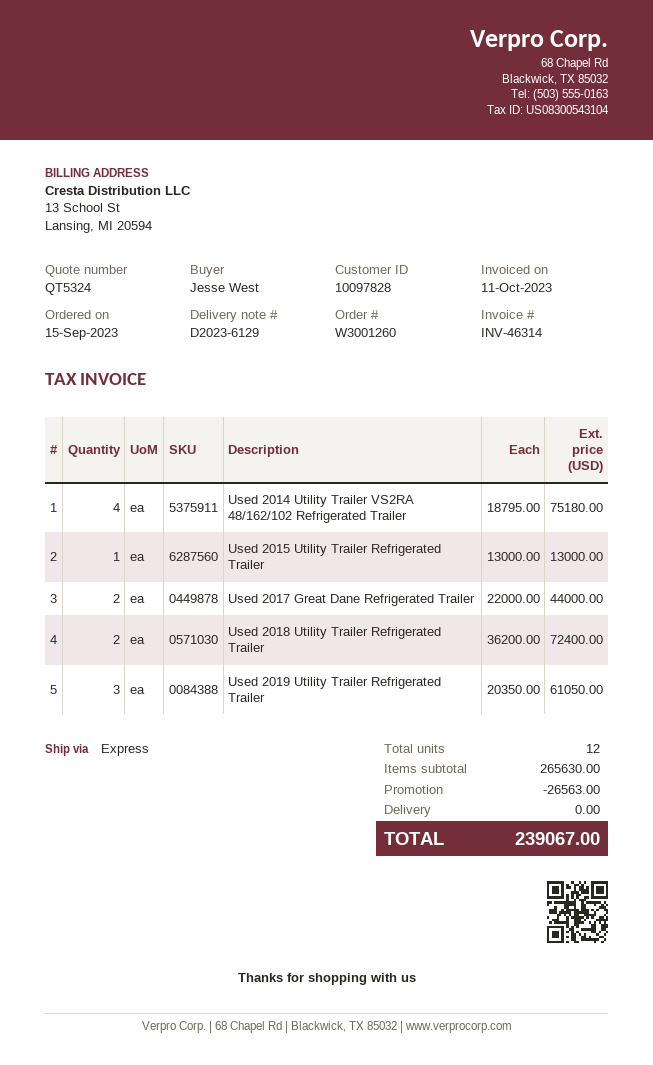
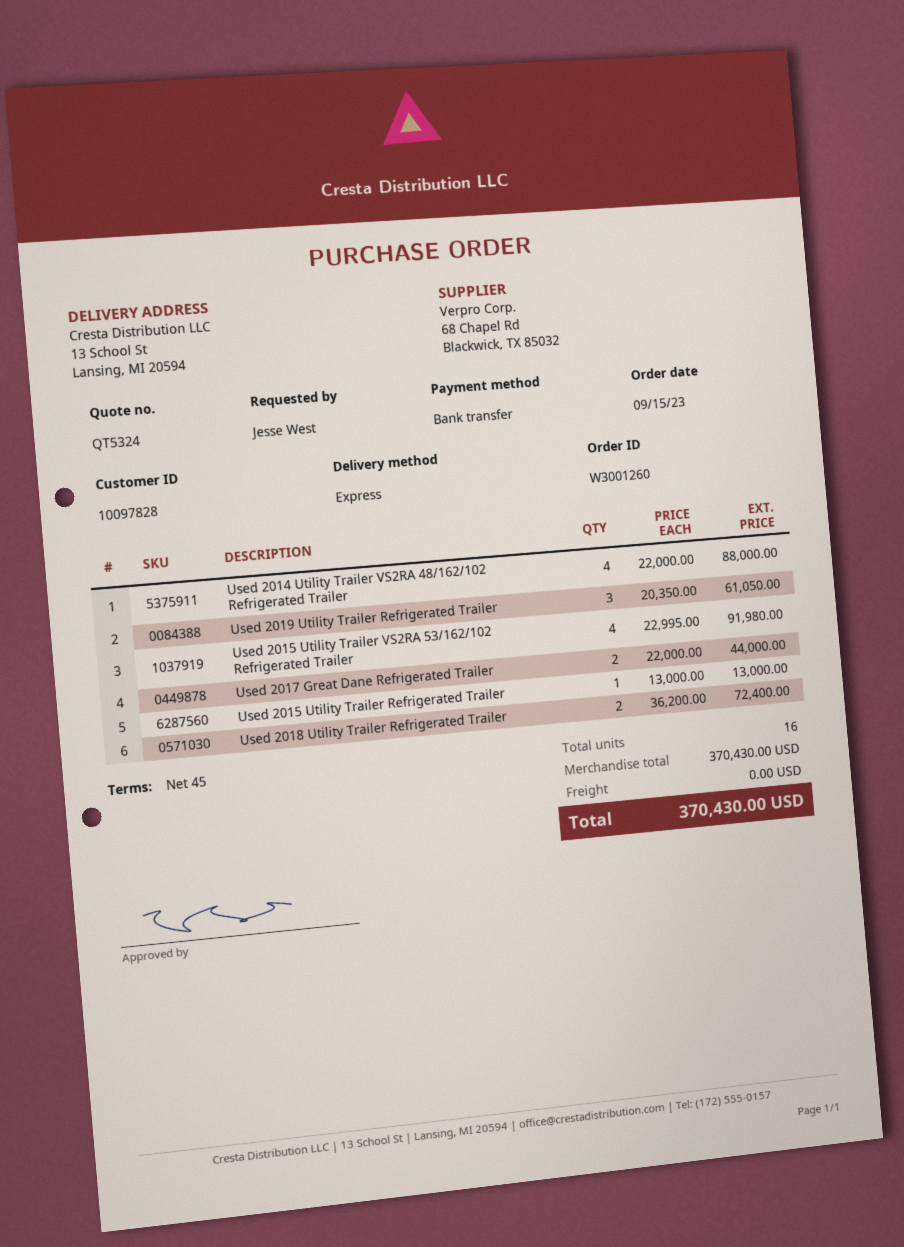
Used 2014 Utility Trailer VS2RA 48/162/102 Refrigerated Trailer: 4 x 18795.00 = 75180.00 -> 4 x 22000.00 = 88000.00
Used 2015 Utility Trailer VS2RA 53/162/102 Refrigerated Trailer: none -> 4 x 22995.00 = 91980.00
total quantity: 12 -> 16
subtotal: 265630.00 -> 370430.00
discount: 26563.00 -> none
total: 239067.00 -> 370430.00

